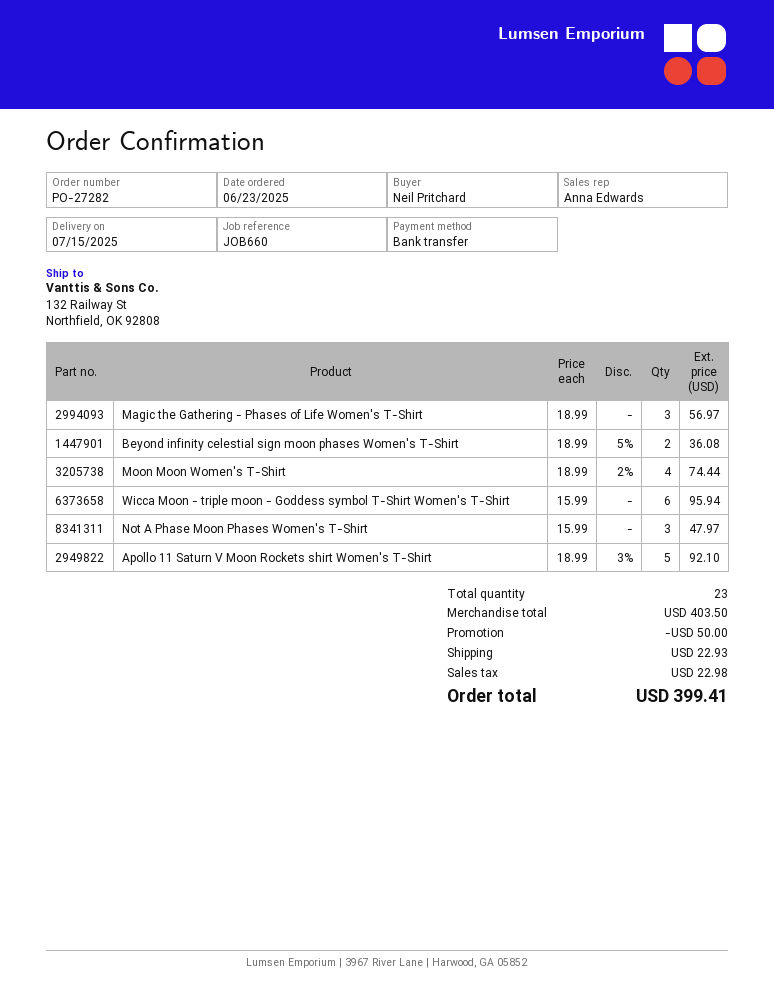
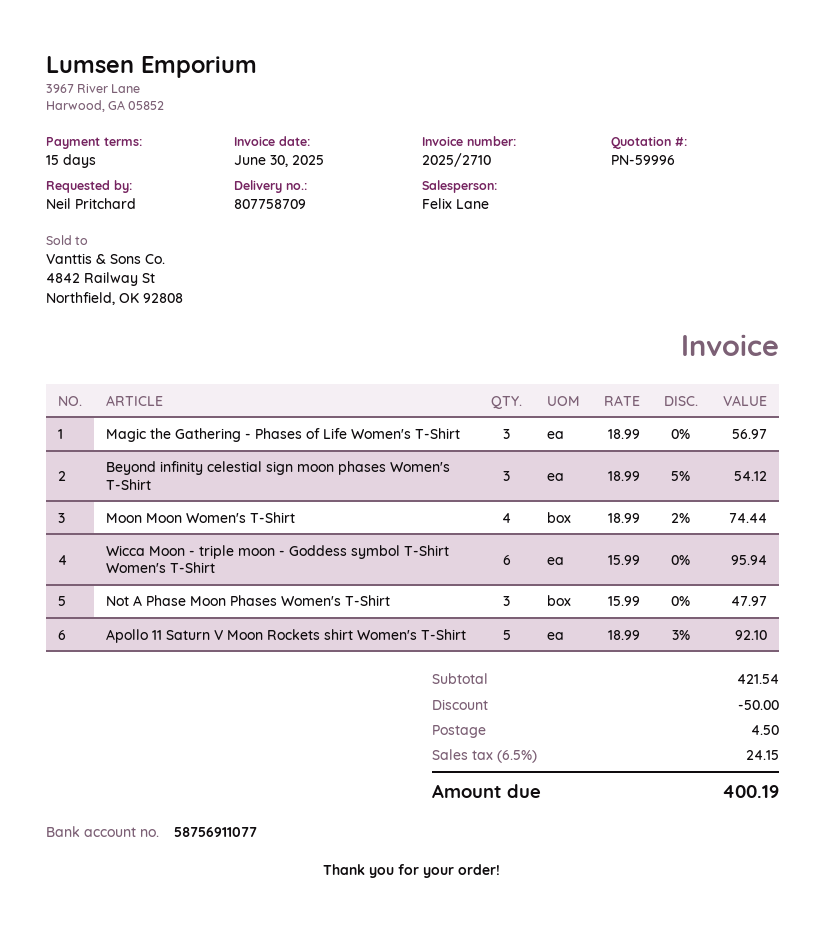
sales rep: Anna Edwards -> Felix Lane
Beyond infinity celestial sign moon phases Women's T-Shirt: 2 x 18.99 - 5% = 36.08 -> 3 x 18.99 - 5% = 54.12
subtotal: 403.50 -> 421.54
shipping: 22.93 -> 4.50
tax: 22.98 -> 24.15
total: 399.41 -> 400.19

